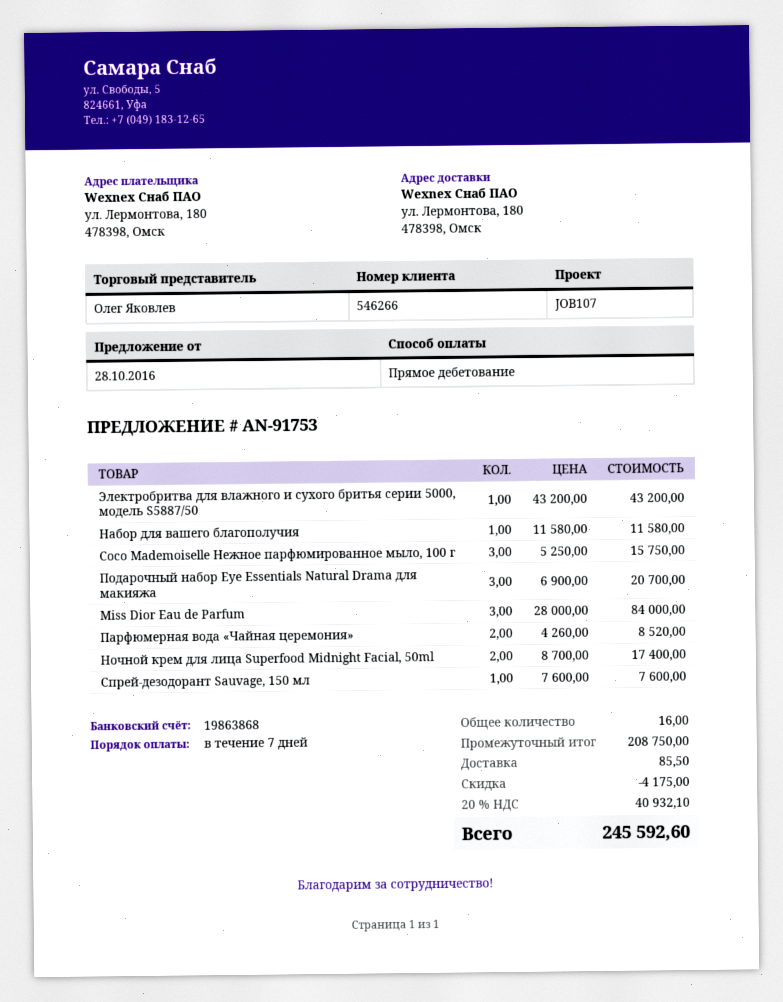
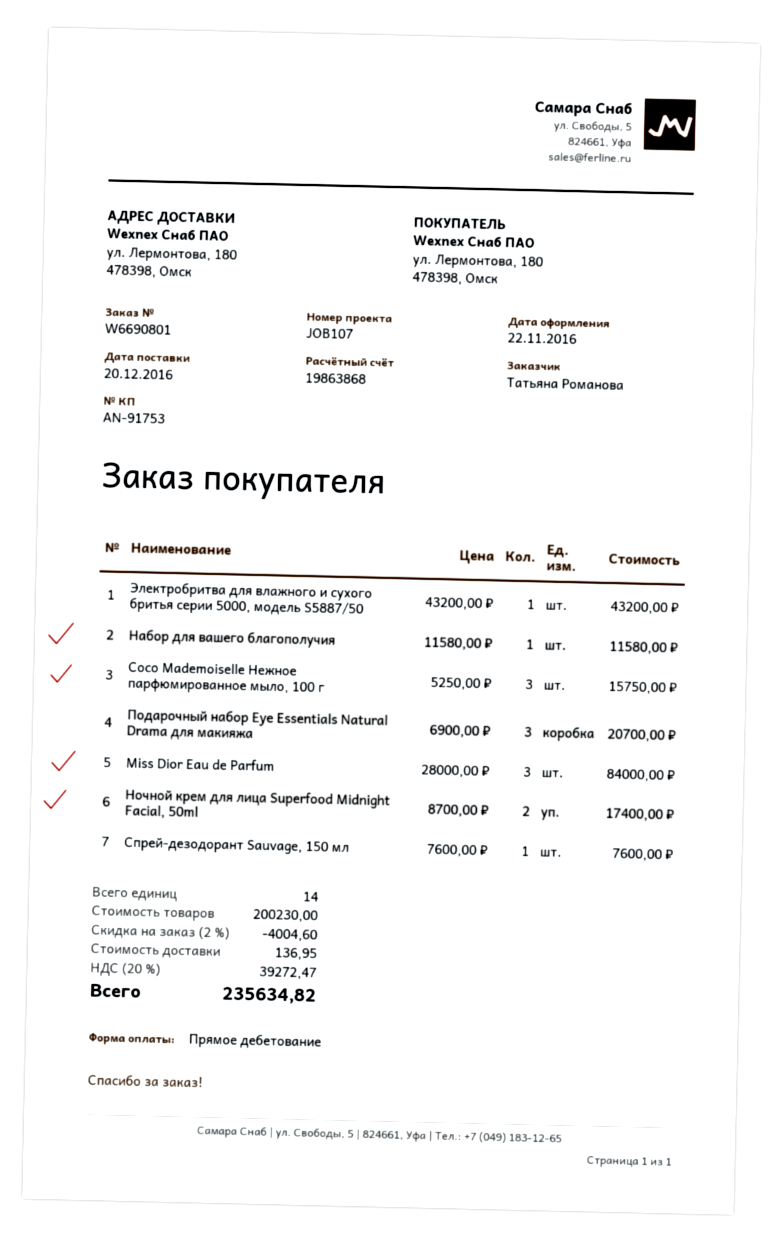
Парфюмерная вода «Чайная церемония»: 2 x 4260.00 = 8520.00 -> none
total quantity: 16 -> 14
subtotal: 208750.00 -> 200230.00
discount: 4175.00 -> 4004.60
shipping: 85.50 -> 136.95
tax: 20% = 40932.10 -> 20% = 39272.47
total: 245592.60 -> 235634.82

